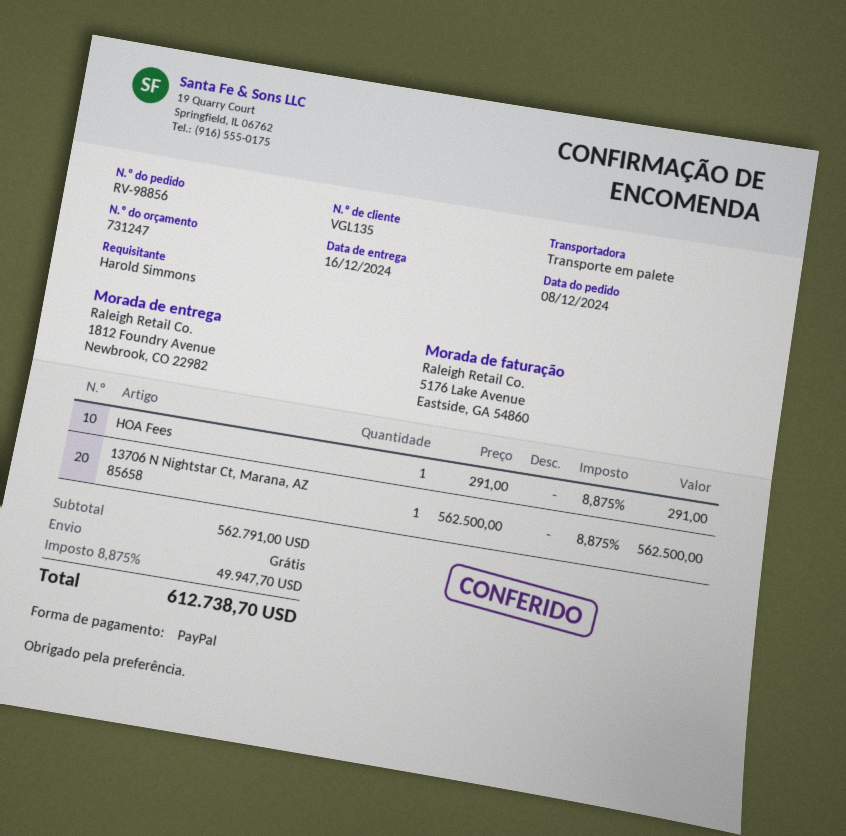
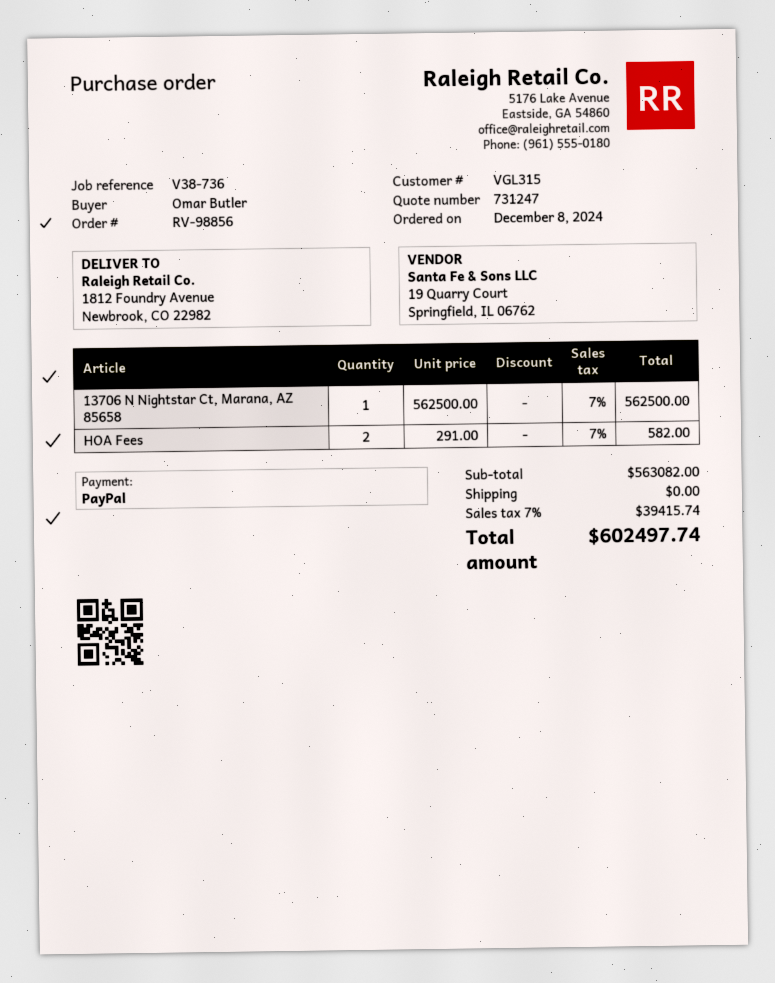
customer number: VGL135 -> VGL315
ordered by: Harold Simmons -> Omar Butler
HOA Fees: 1 x 291.00 = 291.00 -> 2 x 291.00 = 582.00
subtotal: 562791.00 -> 563082.00
tax: 8.875% = 49947.70 -> 7% = 39415.74
total: 612738.70 -> 602497.74

